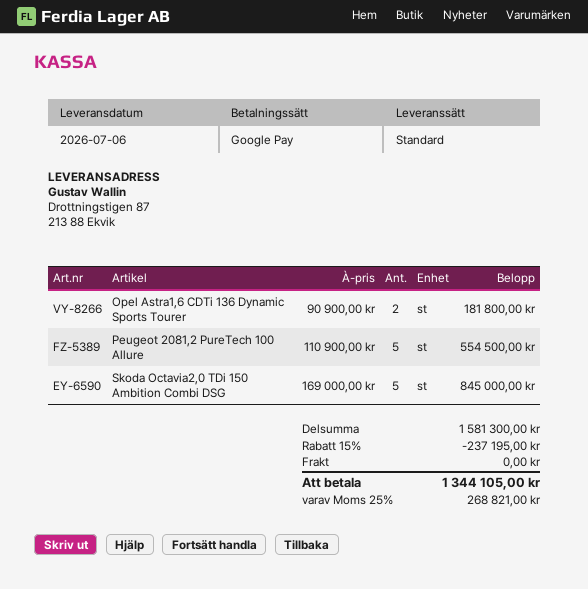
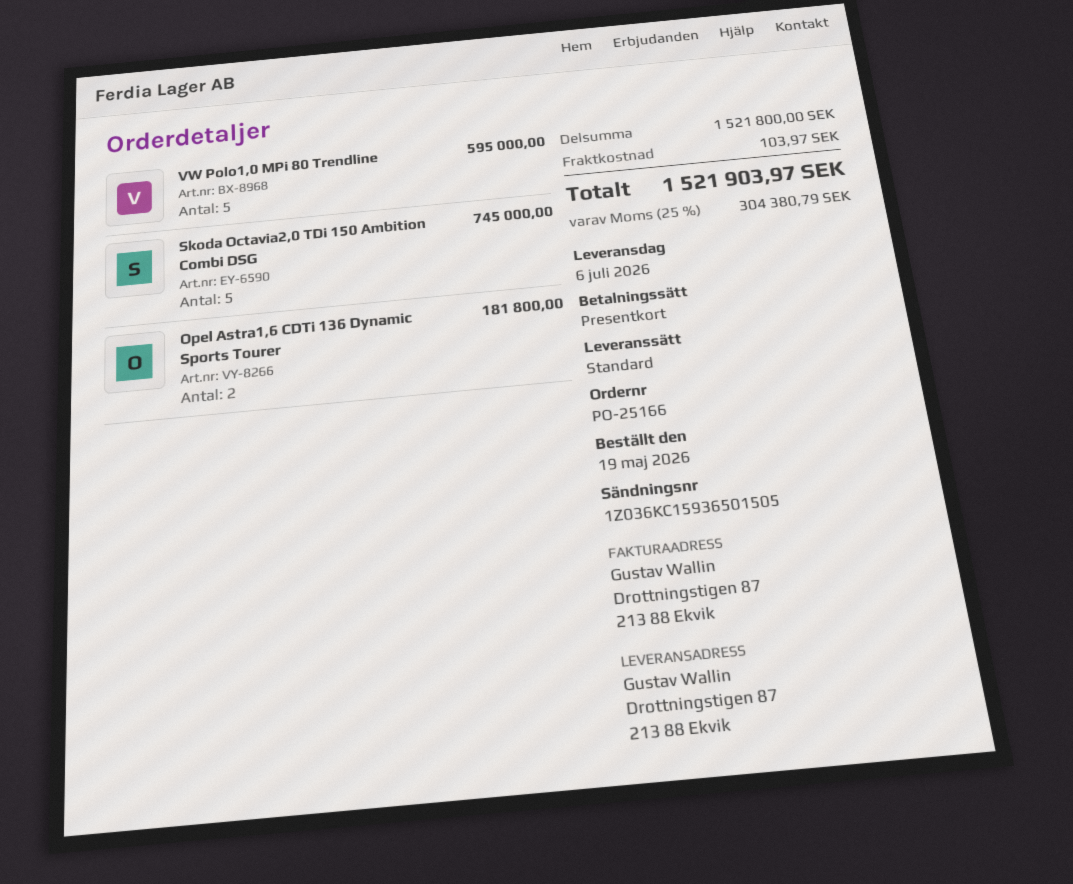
payment method: Google Pay -> gift card
Peugeot 2081,2 PureTech 100 Allure: 5 for 554500.00 -> none
Skoda Octavia2,0 TDi 150 Ambition Combi DSG: 5 for 845000.00 -> 5 for 745000.00
VW Polo1,0 MPi 80 Trendline: none -> 5 for 595000.00
subtotal: 1581300.00 -> 1521800.00
discount: 15% = 237195.00 -> none
shipping: 0.00 -> 103.97
tax: 25% = 268821.00 -> 25% = 304380.79
total: 1344105.00 -> 1521903.97

